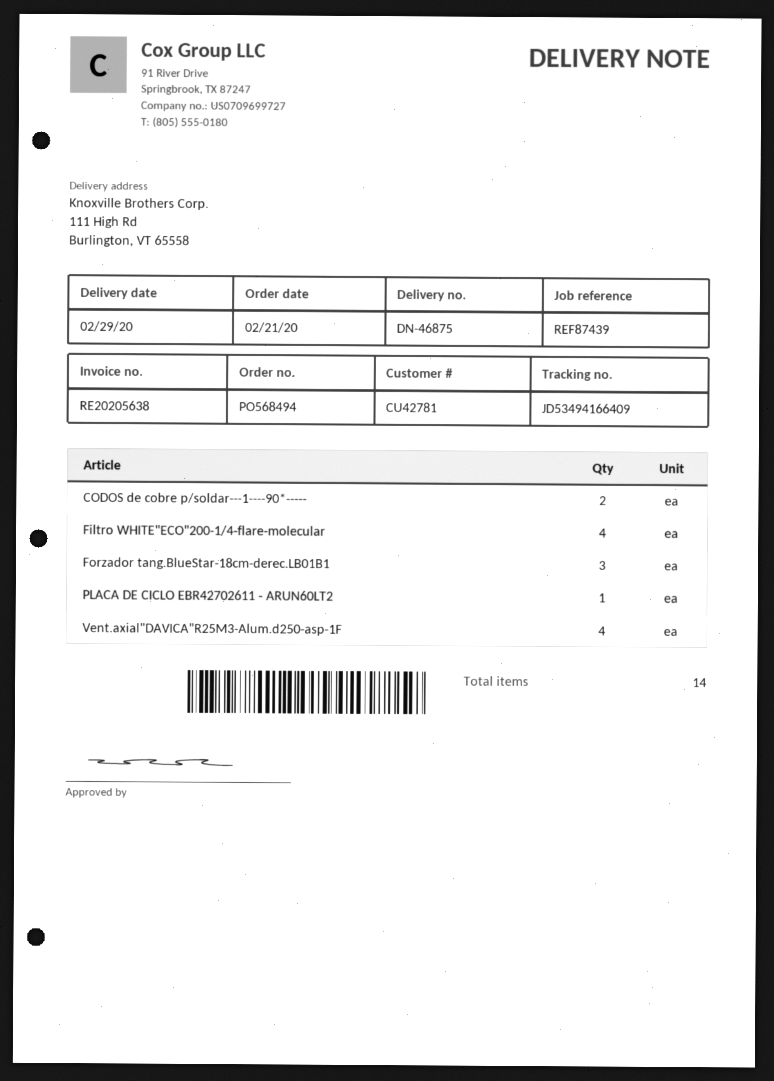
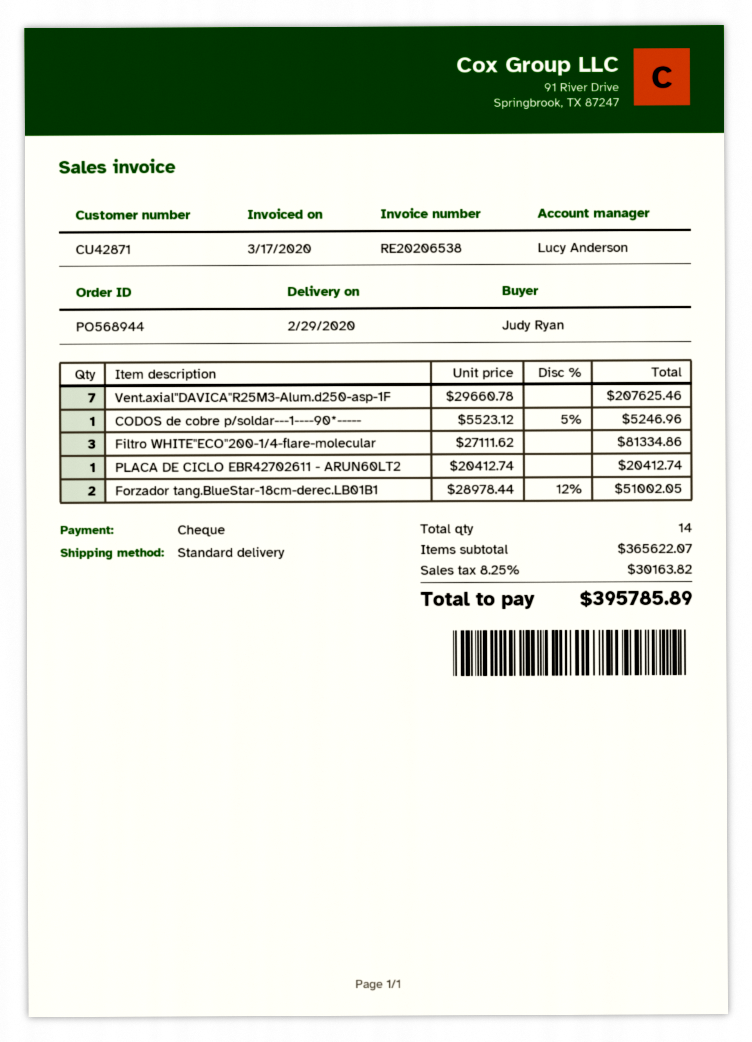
order number: PO568494 -> PO568944
invoice number: RE20205638 -> RE20206538
customer number: CU42781 -> CU42871
CODOS de cobre p/soldar---1----90*-----: 2 -> 1
Filtro WHITE"ECO"200-1/4-flare-molecular: 4 -> 3
Forzador tang.BlueStar-18cm-derec.LB01B1: 3 -> 2
Vent.axial"DAVICA"R25M3-Alum.d250-asp-1F: 4 -> 7

